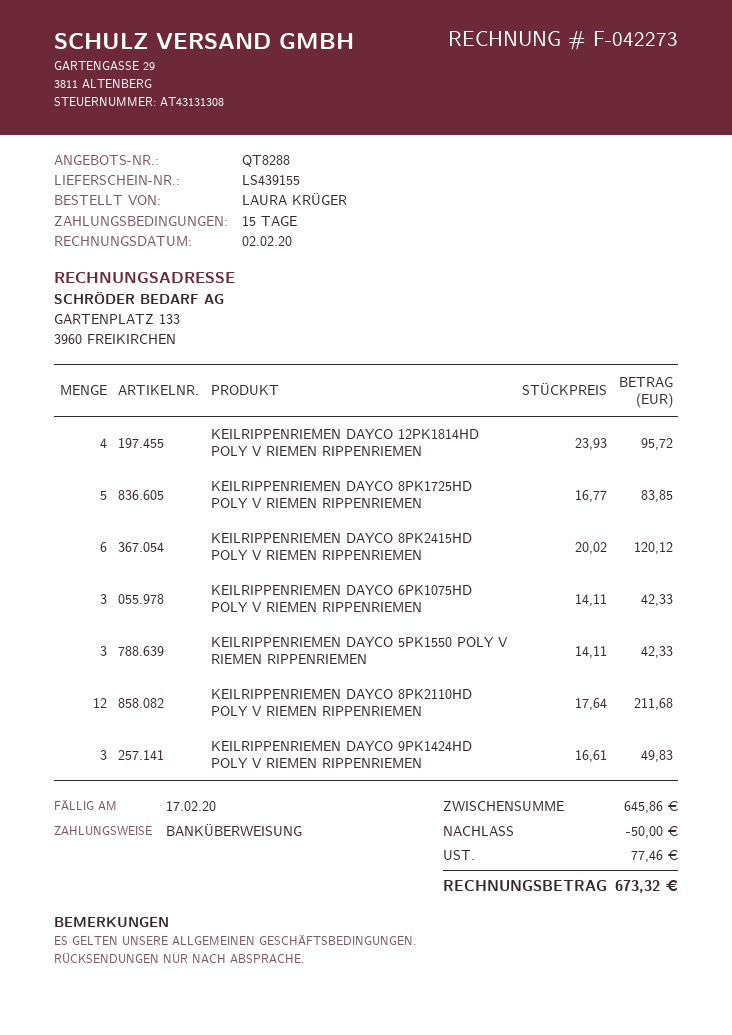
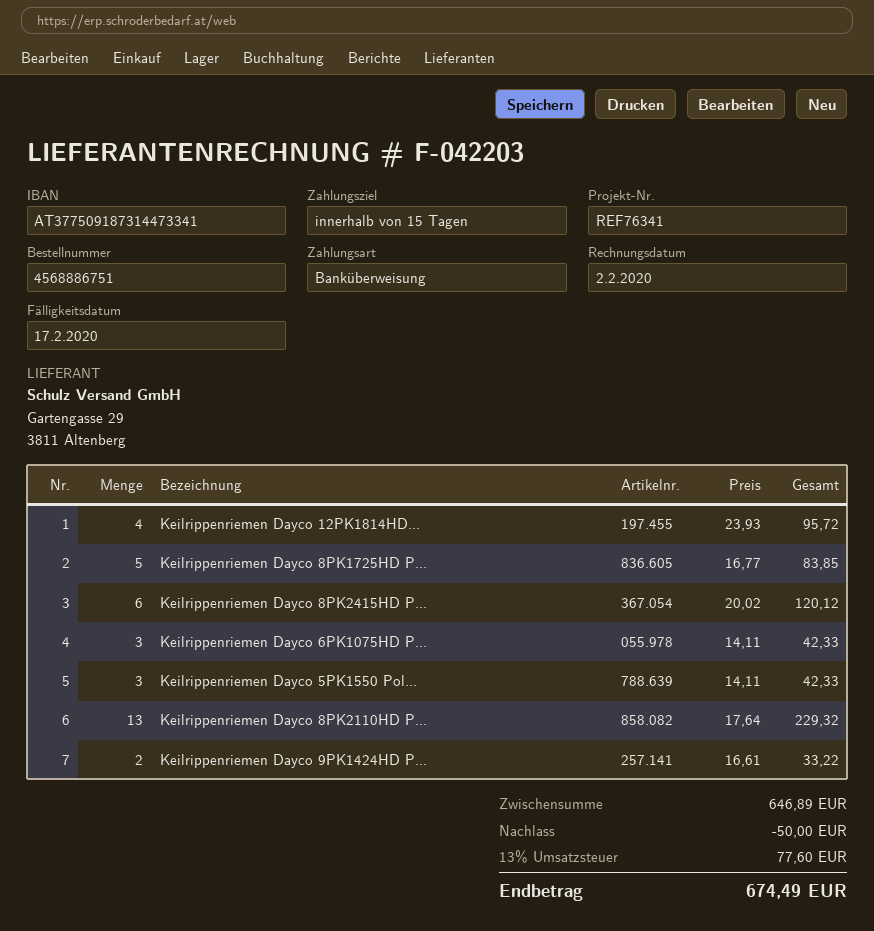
invoice number: F-042273 -> F-042203
KEILRIPPENRIEMEN DAYCO 8PK2110HD POLY V RIEMEN RIPPENRIEMEN: 12 x 17.64 = 211.68 -> 13 x 17.64 = 229.32
KEILRIPPENRIEMEN DAYCO 9PK1424HD POLY V RIEMEN RIPPENRIEMEN: 3 x 16.61 = 49.83 -> 2 x 16.61 = 33.22
subtotal: 645.86 -> 646.89
tax: 77.46 -> 77.60
total: 673.32 -> 674.49

